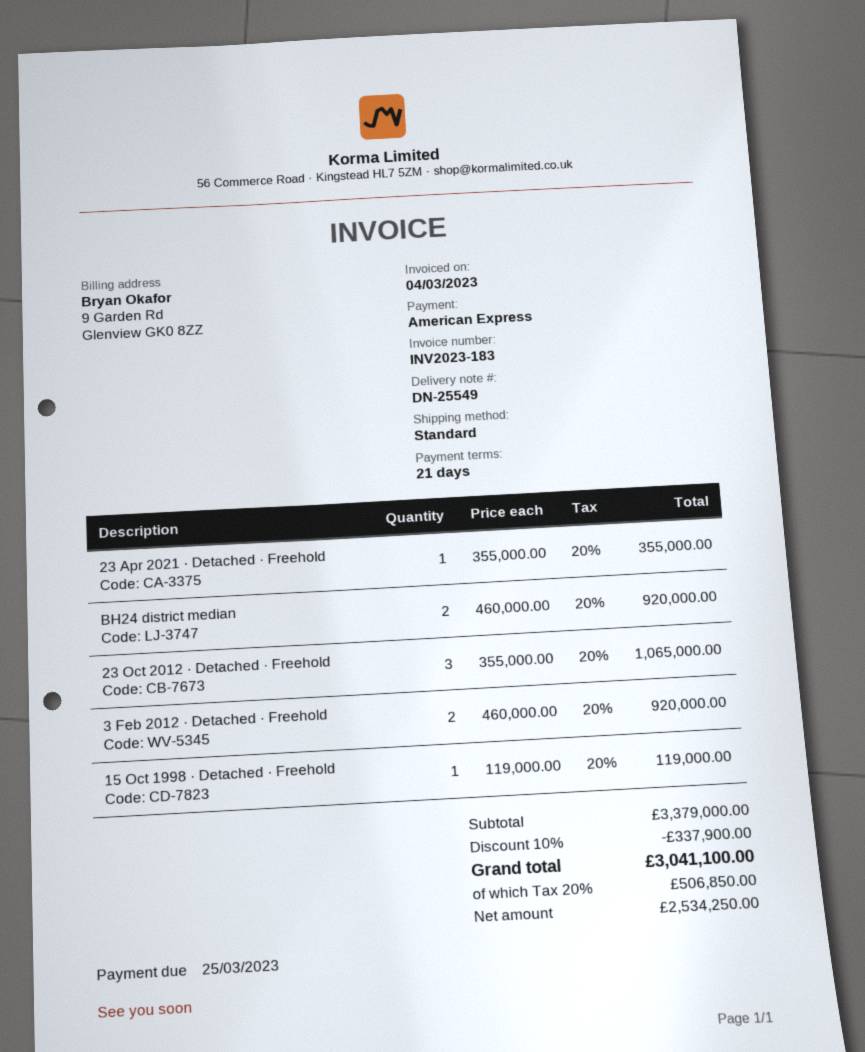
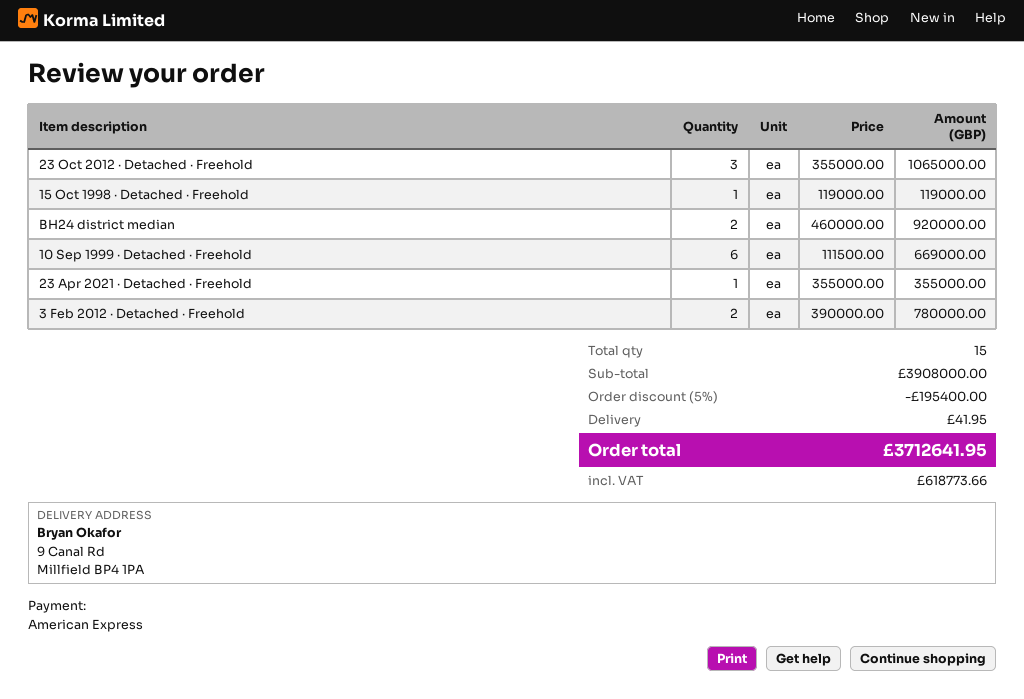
3 Feb 2012 · Detached · Freehold: 2 x 460000.00 = 920000.00 -> 2 x 390000.00 = 780000.00
10 Sep 1999 · Detached · Freehold: none -> 6 x 111500.00 = 669000.00
subtotal: 3379000.00 -> 3908000.00
discount: 10% = 337900.00 -> 5% = 195400.00
shipping: none -> 41.95
tax: 506850.00 -> 618773.66
total: 3041100.00 -> 3712641.95

